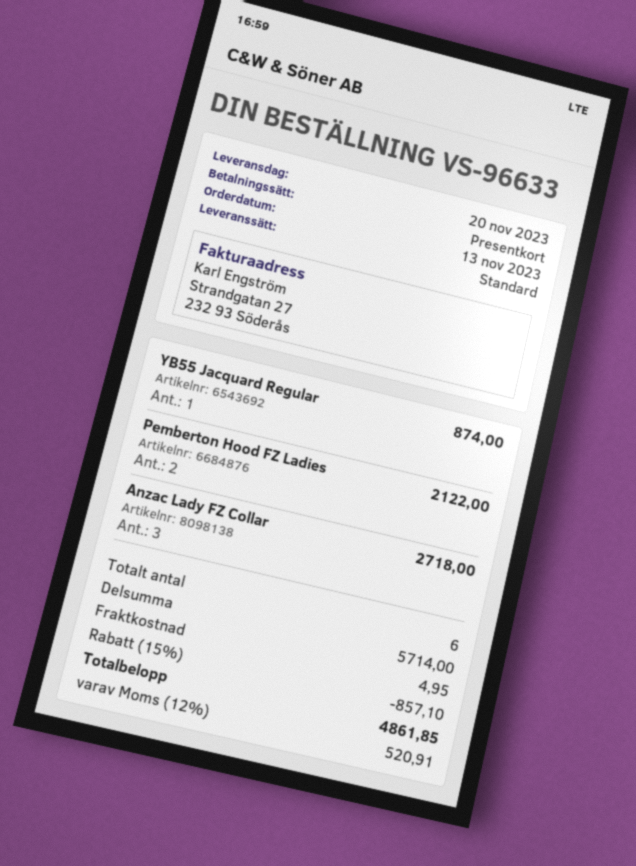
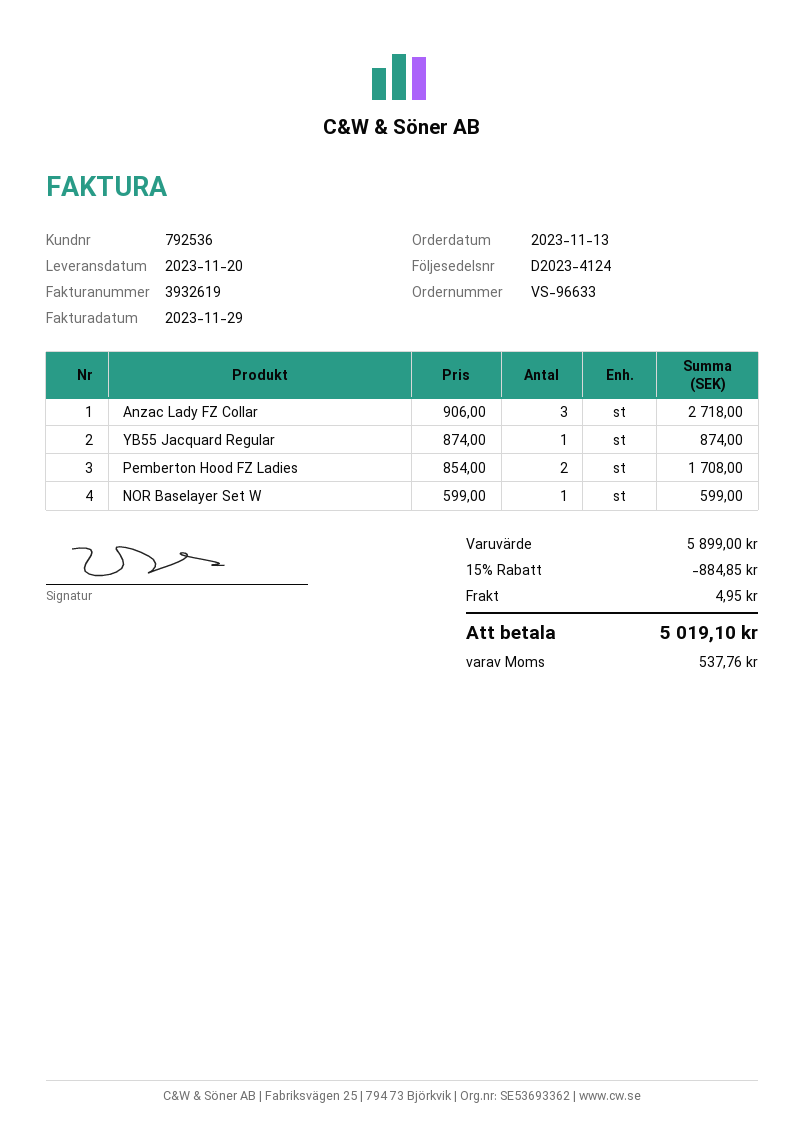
Pemberton Hood FZ Ladies: 2 for 2122.00 -> 2 for 1708.00
NOR Baselayer Set W: none -> 1 for 599.00
subtotal: 5714.00 -> 5899.00
discount: 15% = 857.10 -> 15% = 884.85
tax: 520.91 -> 537.76
total: 4861.85 -> 5019.10

